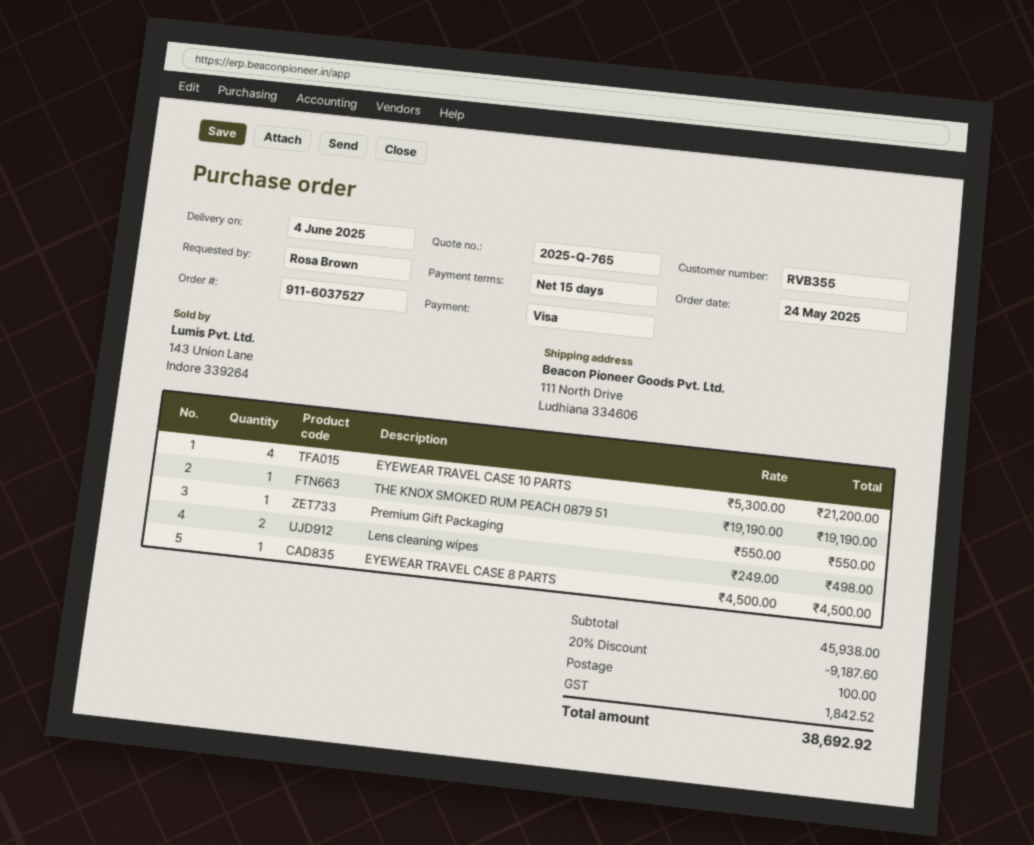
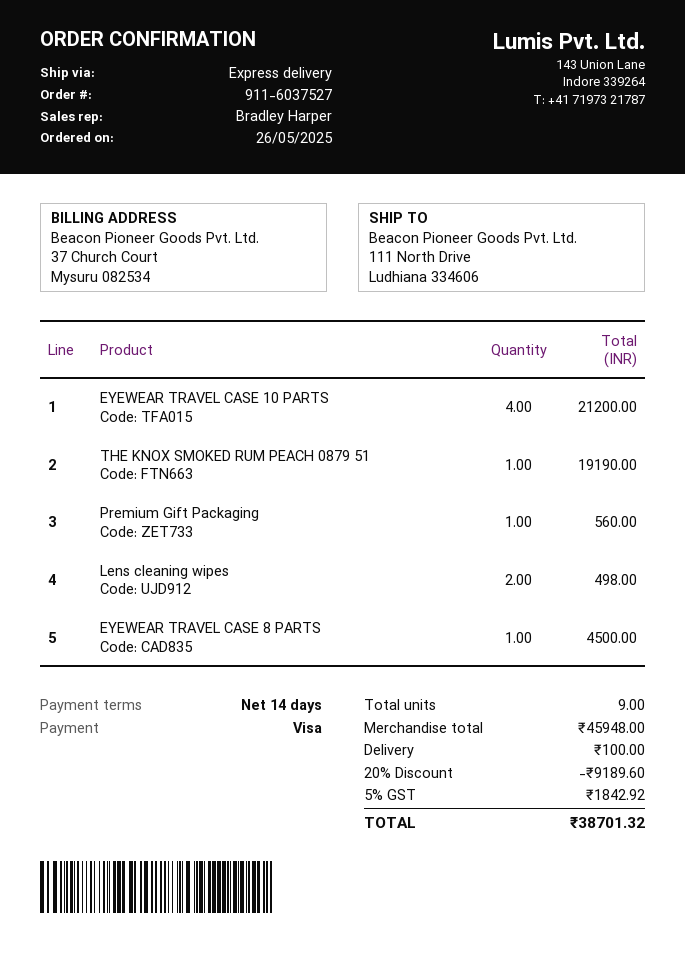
order date: 2025-05-24 -> 2025-05-26
payment terms: 15 days -> 14 days
Premium Gift Packaging: 1 for 550.00 -> 1 for 560.00
subtotal: 45938.00 -> 45948.00
discount: 20% = 9187.60 -> 20% = 9189.60
tax: 1842.52 -> 1842.92
total: 38692.92 -> 38701.32

